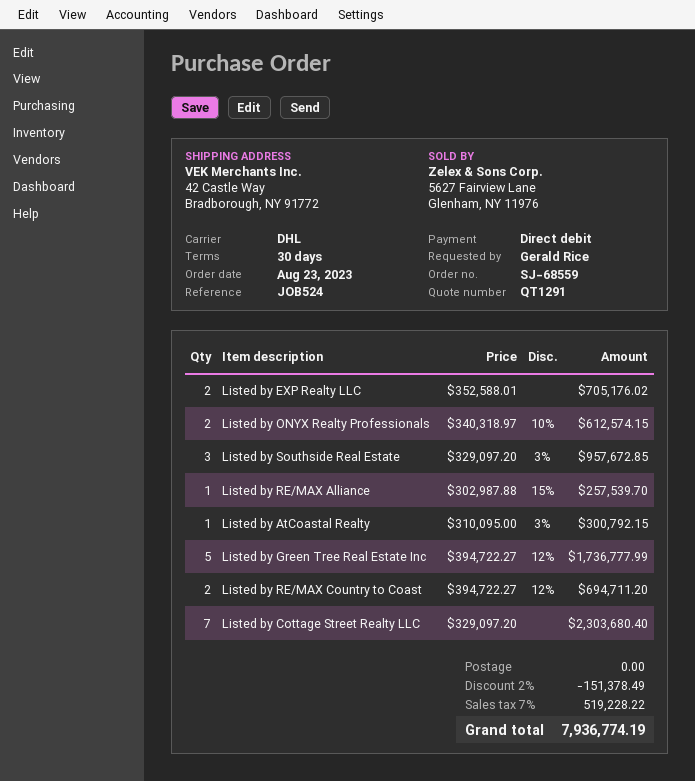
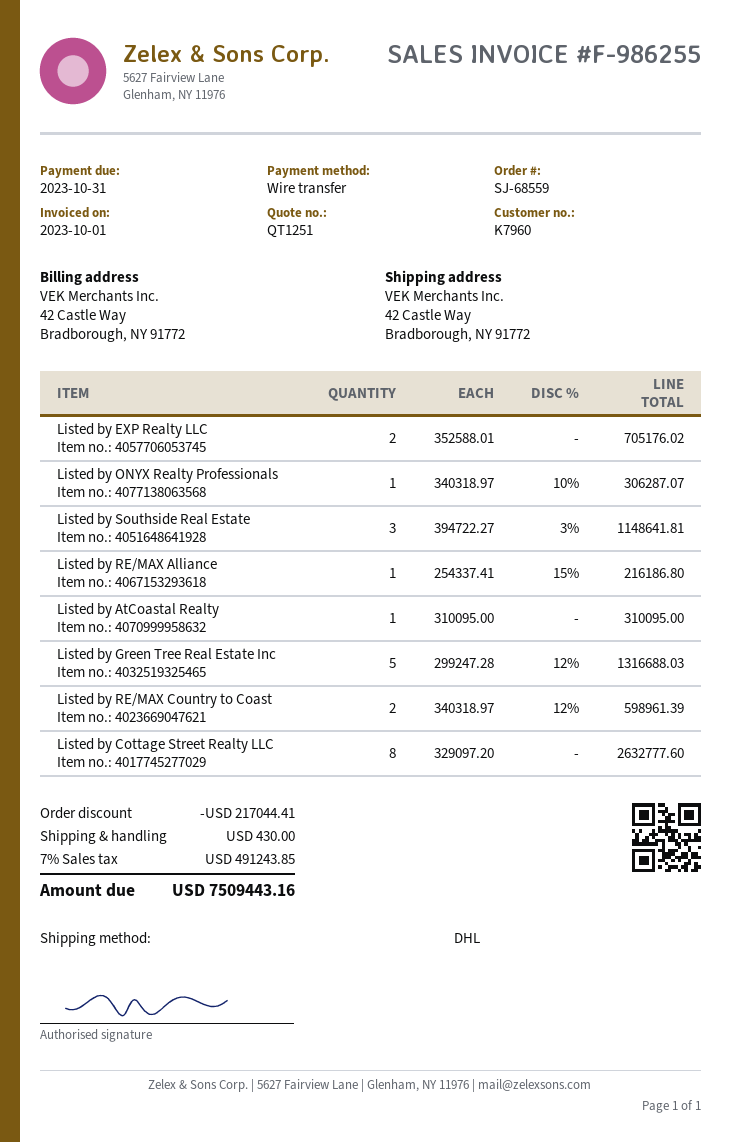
quote number: QT1291 -> QT1251
payment method: direct debit -> bank transfer
Listed by ONYX Realty Professionals: 2 x 340318.97 - 10% = 612574.15 -> 1 x 340318.97 - 10% = 306287.07
Listed by Southside Real Estate: 3 x 329097.20 - 3% = 957672.85 -> 3 x 394722.27 - 3% = 1148641.81
Listed by RE/MAX Alliance: 1 x 302987.88 - 15% = 257539.70 -> 1 x 254337.41 - 15% = 216186.80
Listed by AtCoastal Realty: 1 x 310095.00 - 3% = 300792.15 -> 1 x 310095.00 = 310095.00
Listed by Green Tree Real Estate Inc: 5 x 394722.27 - 12% = 1736777.99 -> 5 x 299247.28 - 12% = 1316688.03
Listed by RE/MAX Country to Coast: 2 x 394722.27 - 12% = 694711.20 -> 2 x 340318.97 - 12% = 598961.39
Listed by Cottage Street Realty LLC: 7 x 329097.20 = 2303680.40 -> 8 x 329097.20 = 2632777.60
discount: 151378.49 -> 217044.41
shipping: 0.00 -> 430.00
tax: 7% = 519228.22 -> 7% = 491243.85
total: 7936774.19 -> 7509443.16

